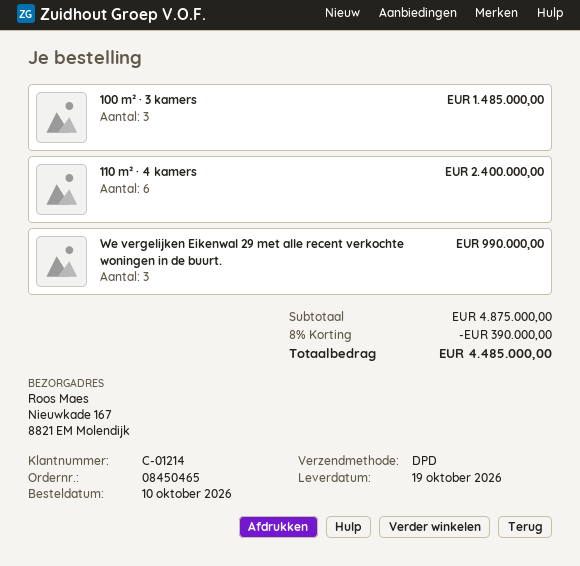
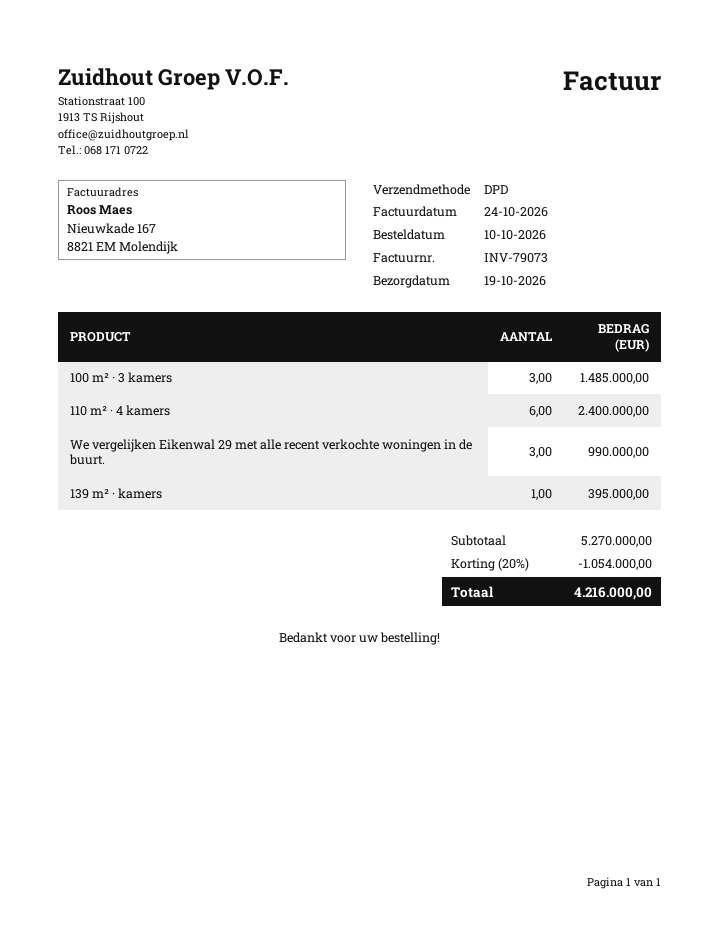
139 m² · kamers: none -> 1 for 395000.00
subtotal: 4875000.00 -> 5270000.00
discount: 8% = 390000.00 -> 20% = 1054000.00
total: 4485000.00 -> 4216000.00

